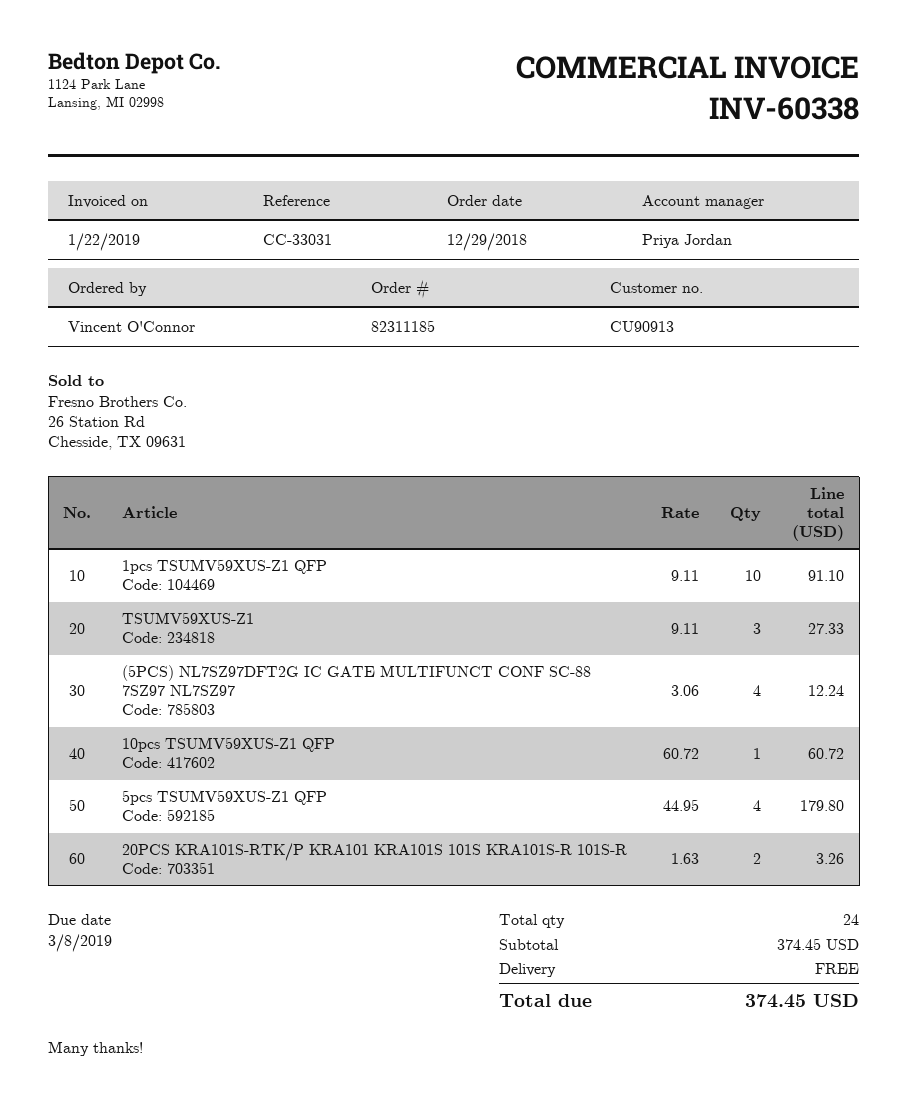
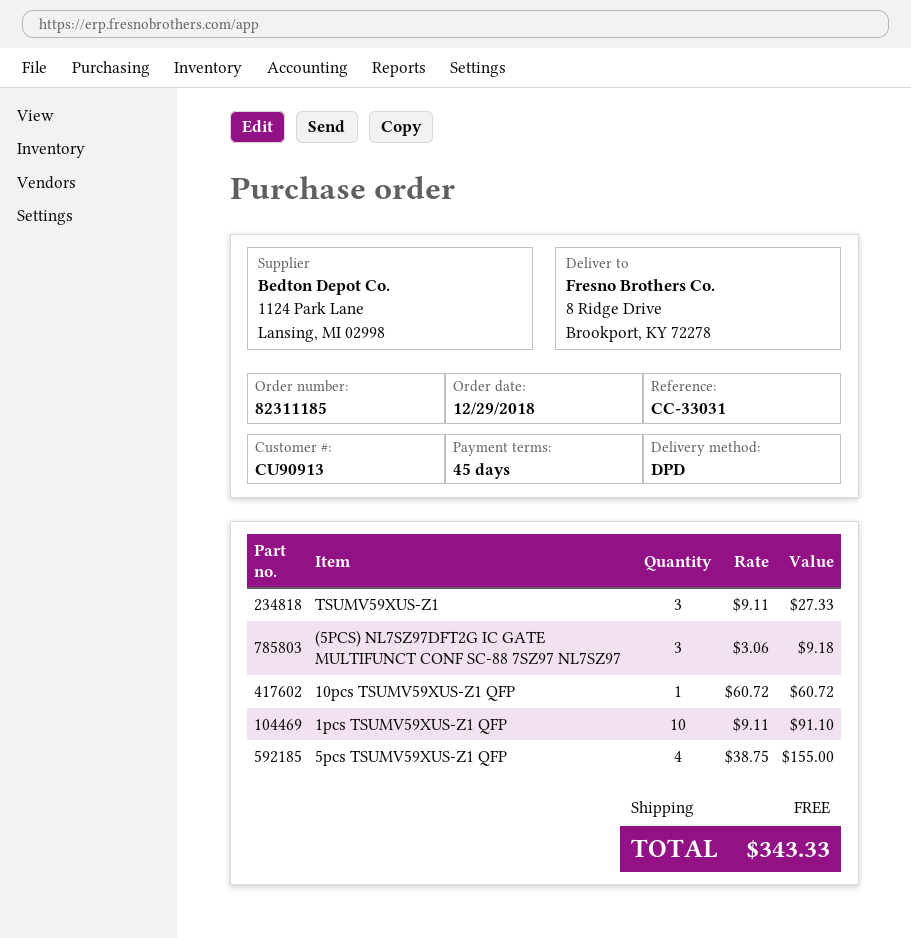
(5PCS) NL7SZ97DFT2G IC GATE MULTIFUNCT CONF SC-88 7SZ97 NL7SZ97: 4 x 3.06 = 12.24 -> 3 x 3.06 = 9.18
5pcs TSUMV59XUS-Z1 QFP: 4 x 44.95 = 179.80 -> 4 x 38.75 = 155.00
20PCS KRA101S-RTK/P KRA101 KRA101S 101S KRA101S-R 101S-R: 2 x 1.63 = 3.26 -> none
total: 374.45 -> 343.33

